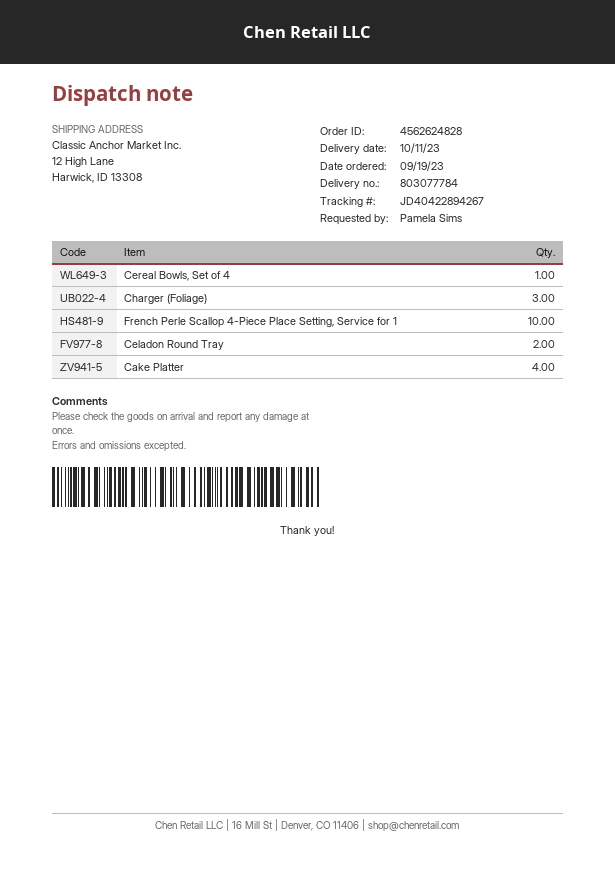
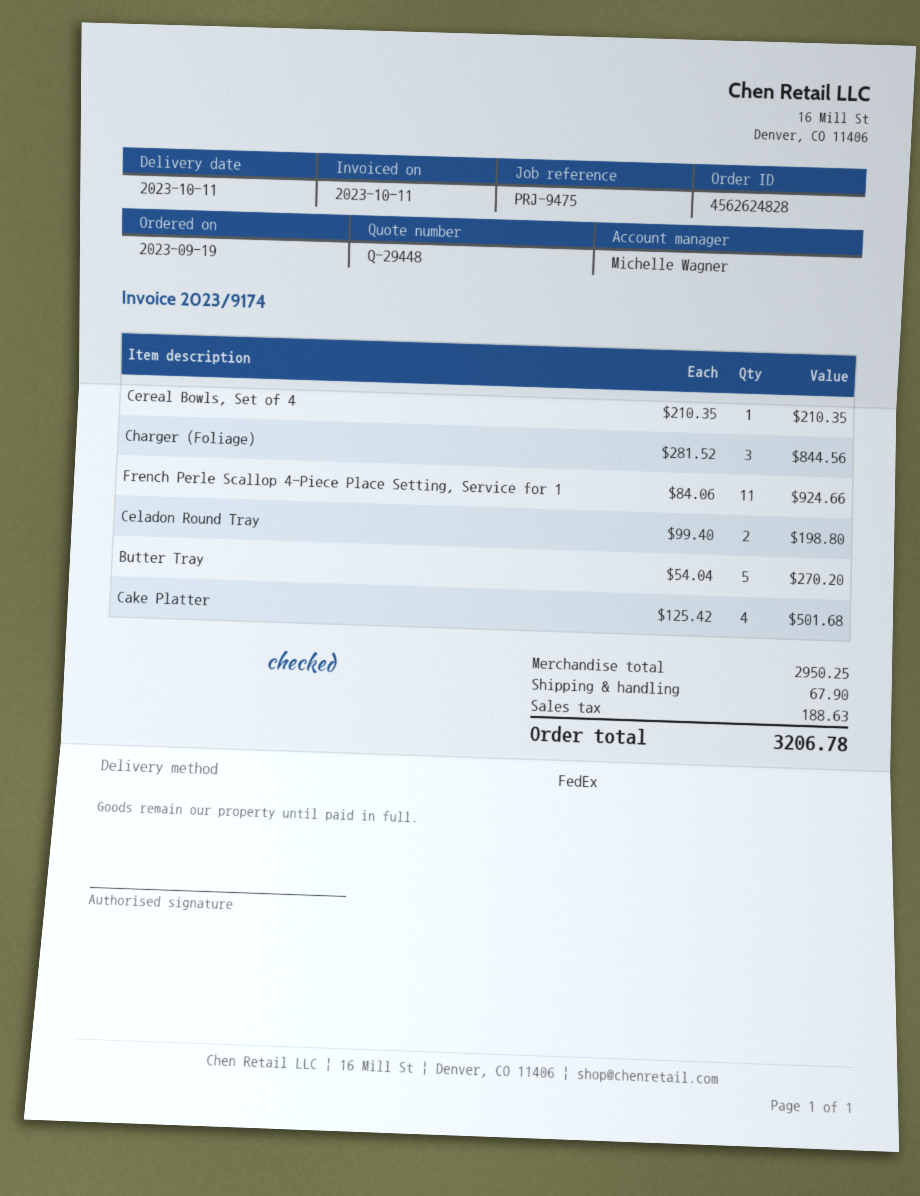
French Perle Scallop 4-Piece Place Setting, Service for 1: 10 -> 11
Butter Tray: none -> 5

